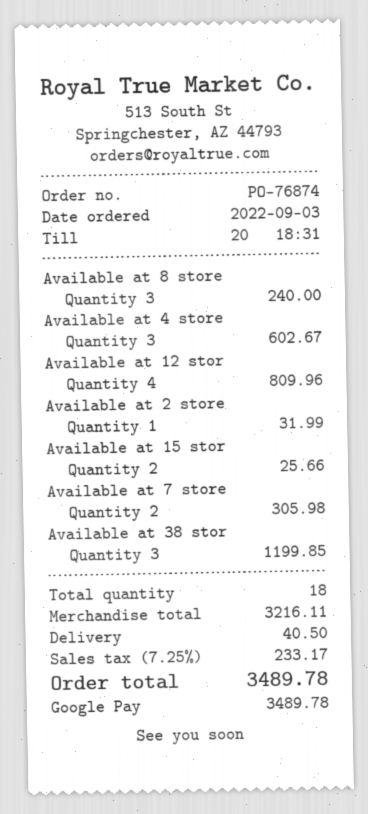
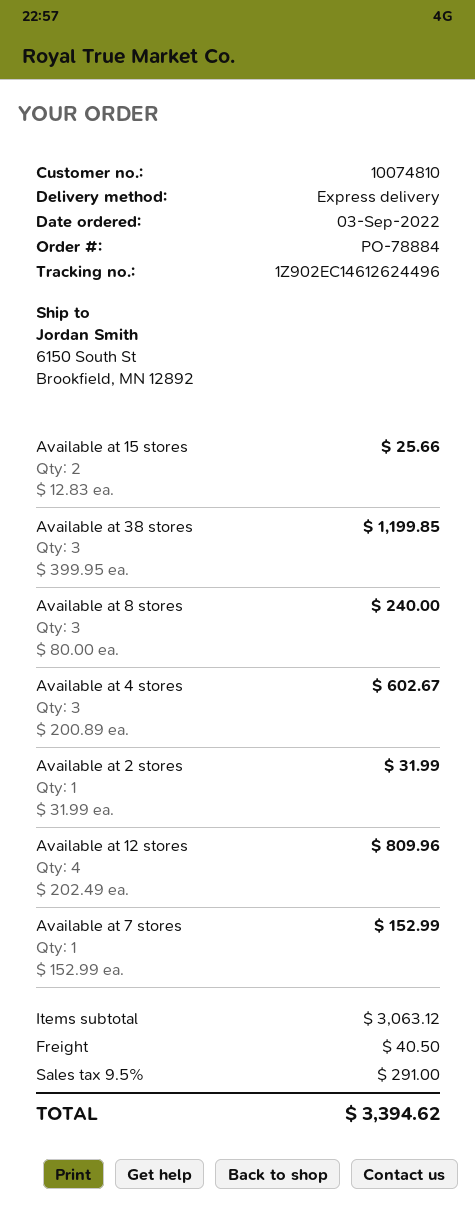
order number: PO-76874 -> PO-78884
Available at 7 store: 2 for 305.98 -> 1 for 152.99
subtotal: 3216.11 -> 3063.12
tax: 7.25% = 233.17 -> 9.5% = 291.00
total: 3489.78 -> 3394.62

